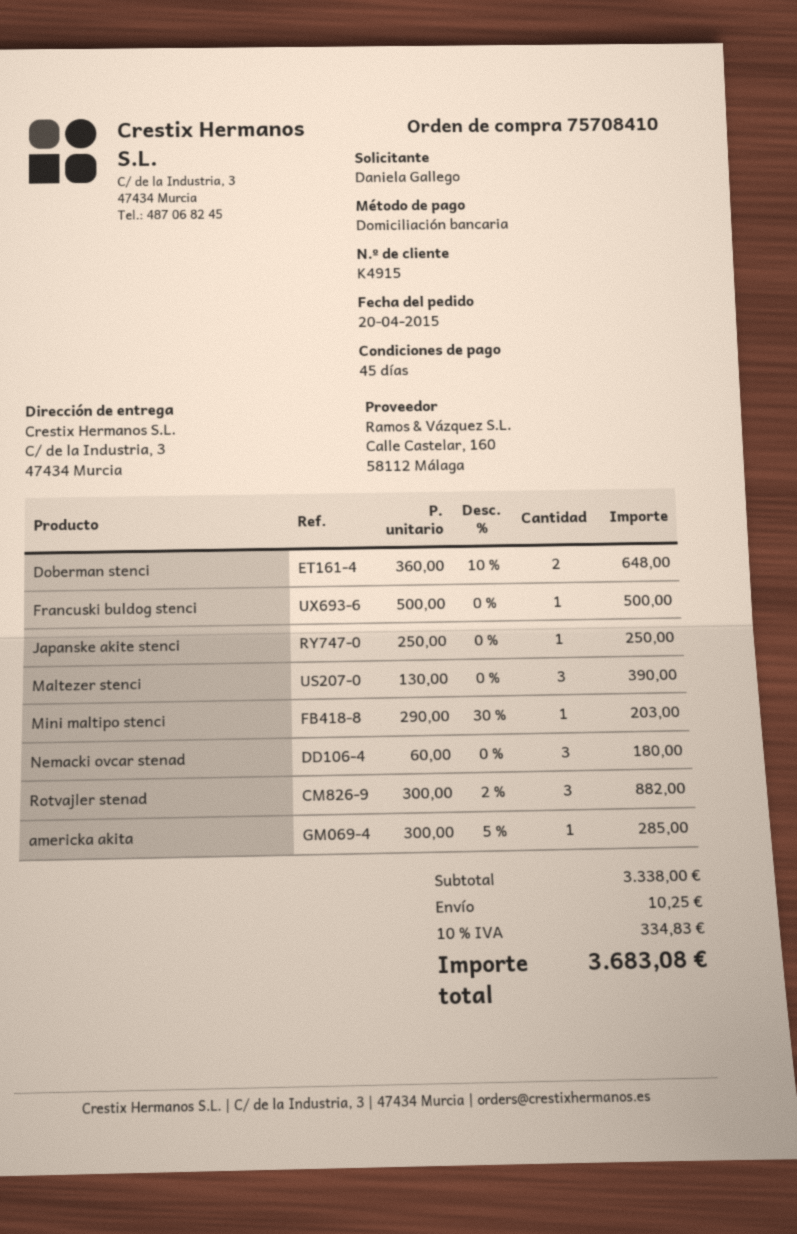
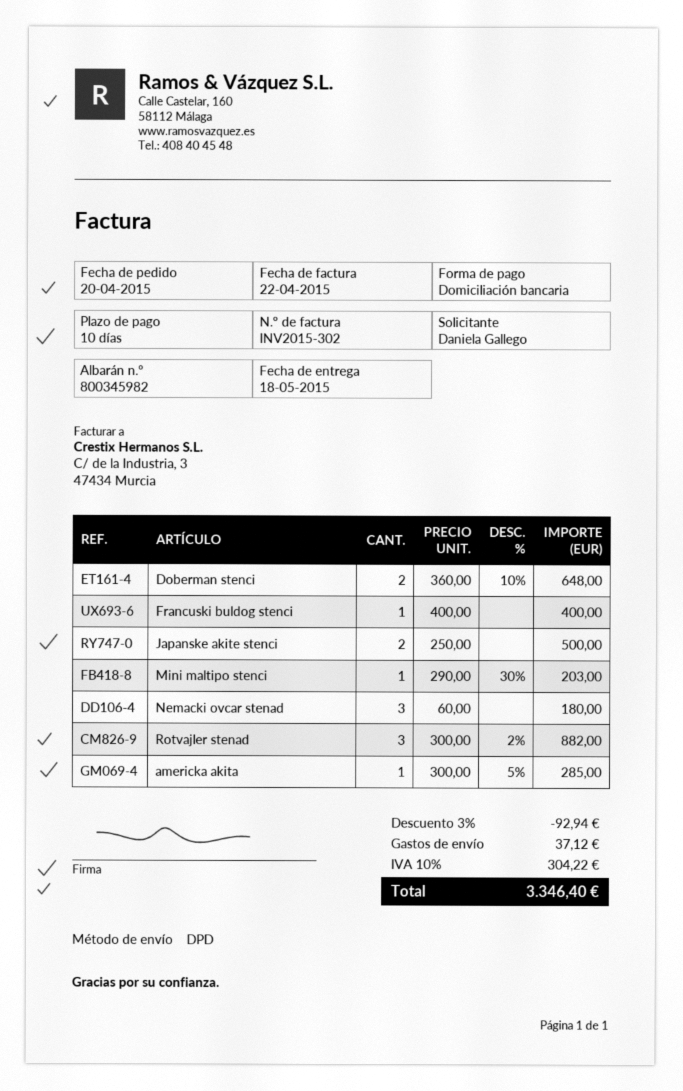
payment terms: 45 days -> 10 days
Francuski buldog stenci: 1 x 500.00 = 500.00 -> 1 x 400.00 = 400.00
Japanske akite stenci: 1 x 250.00 = 250.00 -> 2 x 250.00 = 500.00
Maltezer stenci: 3 x 130.00 = 390.00 -> none
discount: none -> 3% = 92.94
shipping: 10.25 -> 37.12
tax: 10% = 334.83 -> 10% = 304.22
total: 3683.08 -> 3346.40

